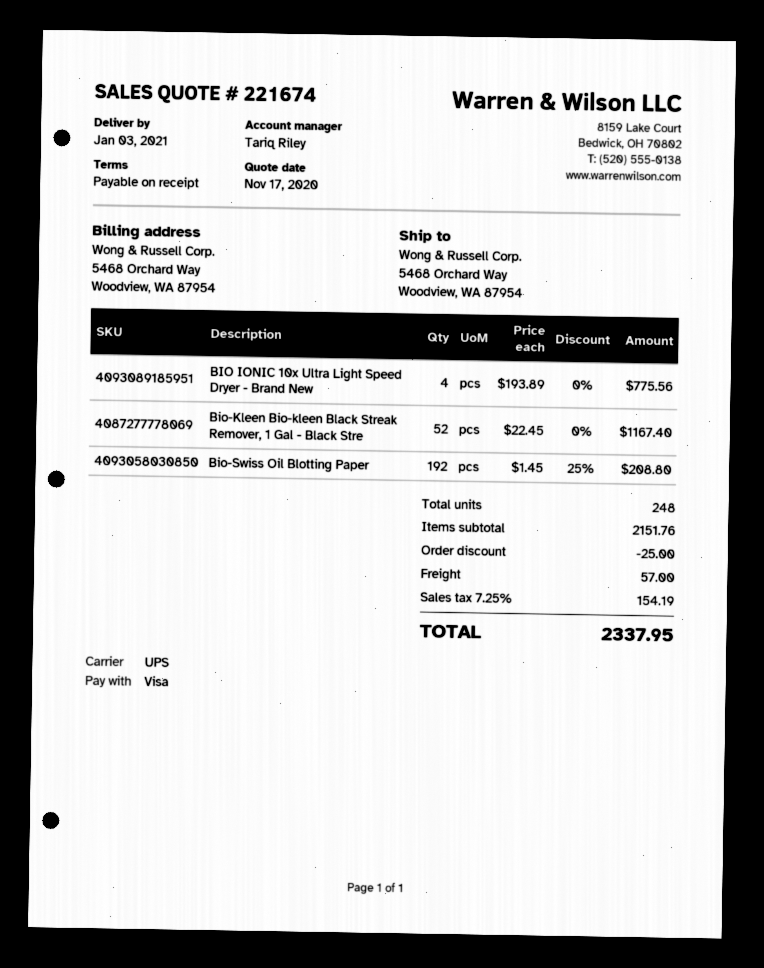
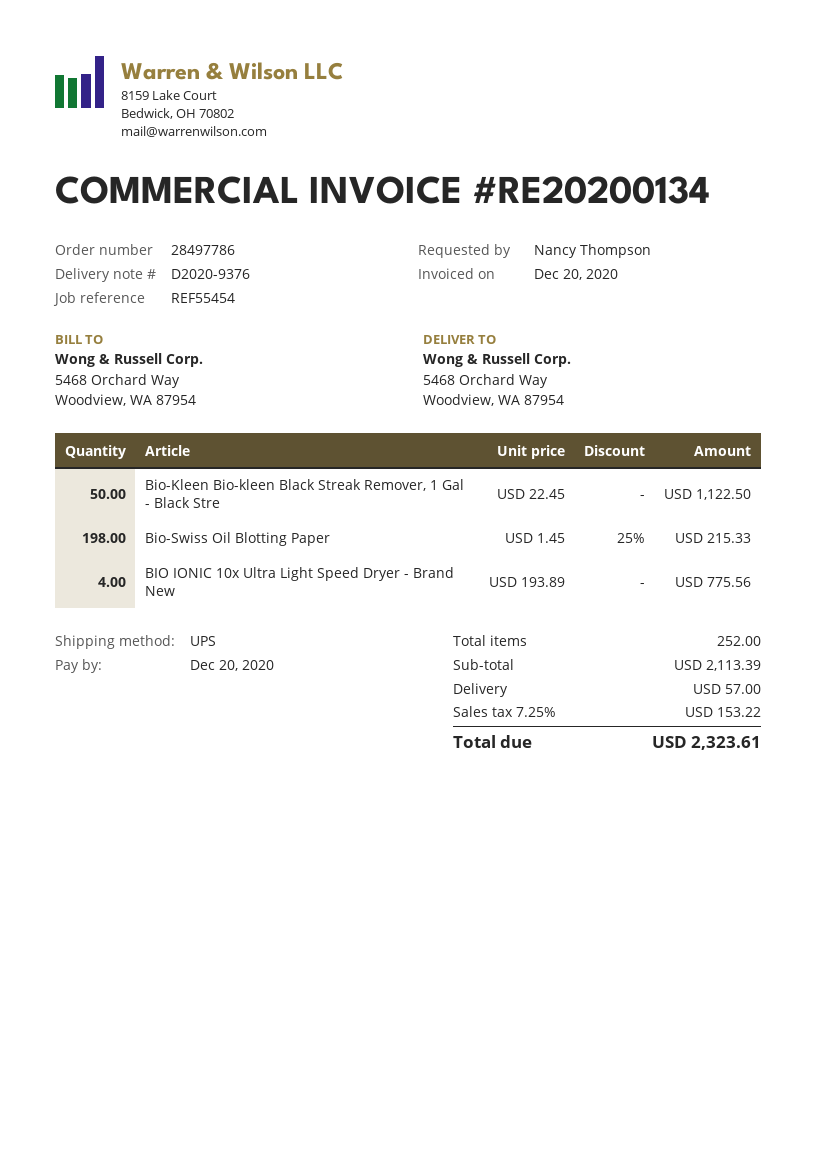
Bio-Kleen Bio-kleen Black Streak Remover, 1 Gal - Black Stre: 52 x 22.45 = 1167.40 -> 50 x 22.45 = 1122.50
Bio-Swiss Oil Blotting Paper: 192 x 1.45 - 25% = 208.80 -> 198 x 1.45 - 25% = 215.33
total quantity: 248 -> 252
subtotal: 2151.76 -> 2113.39
discount: 25.00 -> none
tax: 7.25% = 154.19 -> 7.25% = 153.22
total: 2337.95 -> 2323.61

